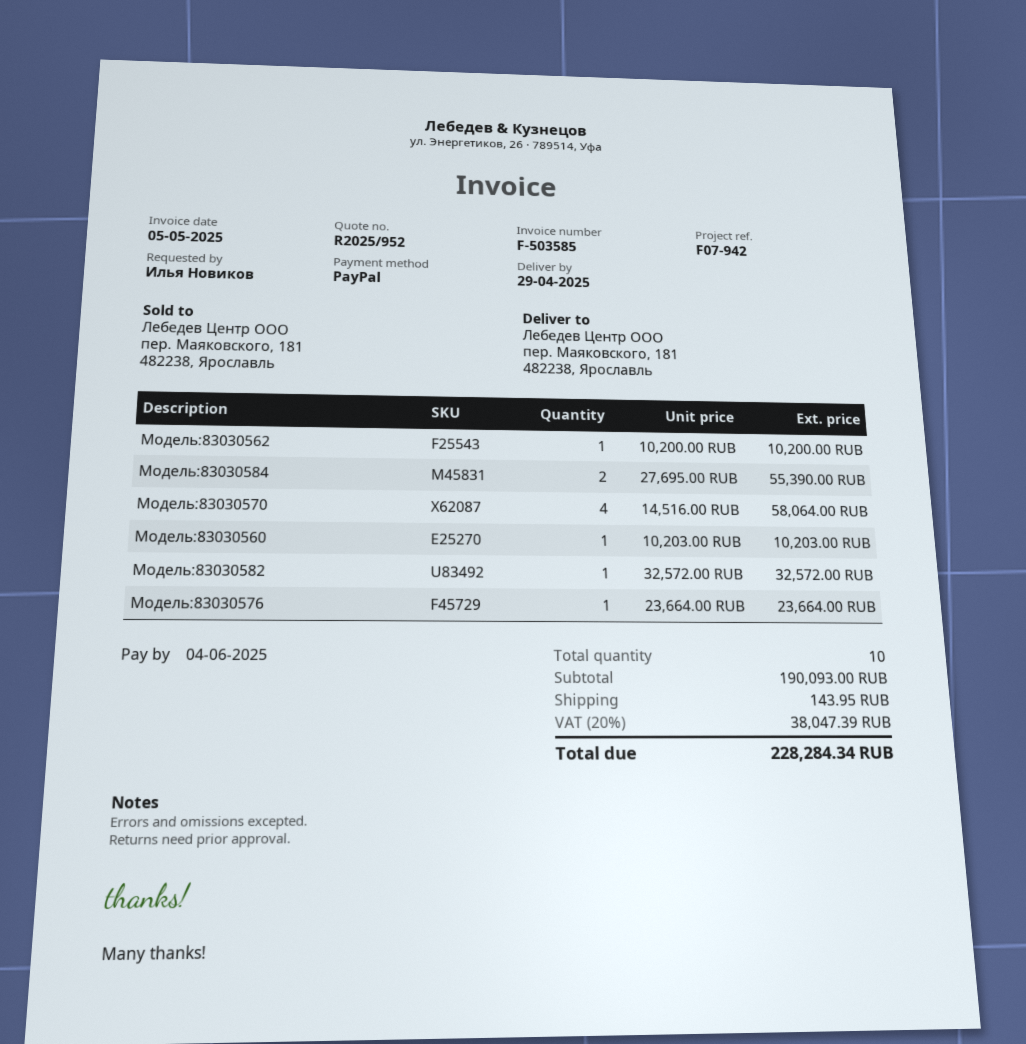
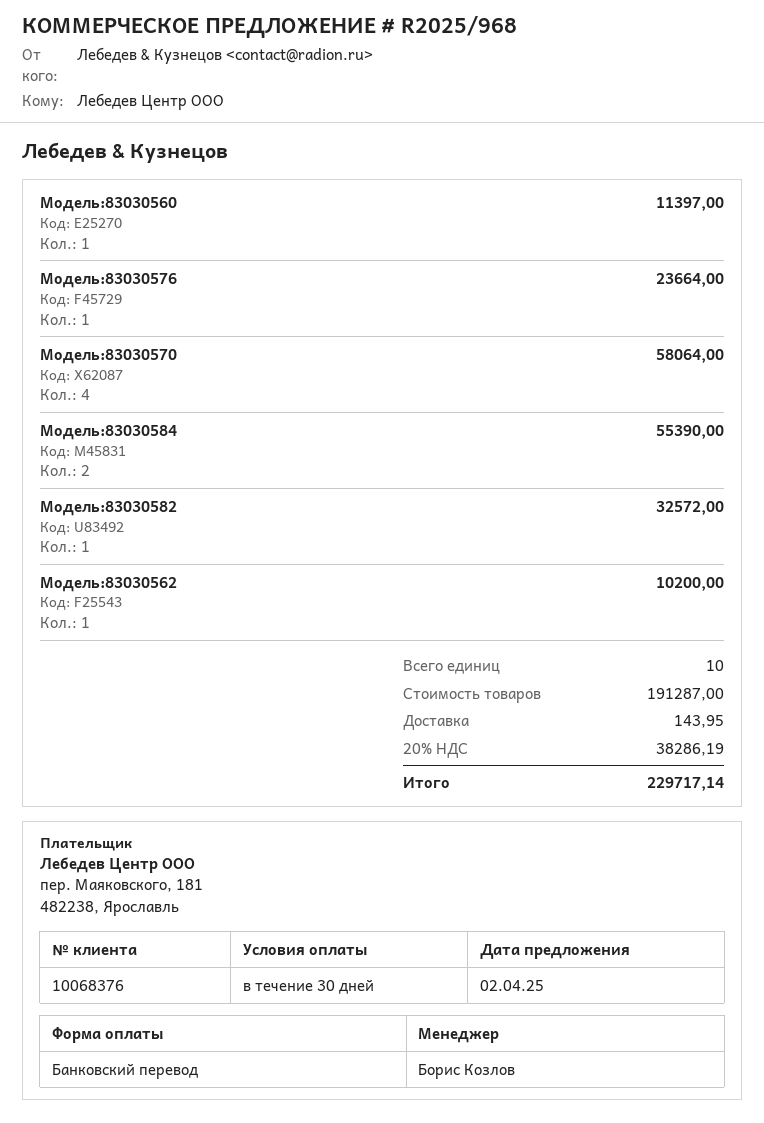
quote number: R2025/952 -> R2025/968
payment method: PayPal -> bank transfer
Модель:83030560: 1 for 10203.00 -> 1 for 11397.00
subtotal: 190093.00 -> 191287.00
tax: 20% = 38047.39 -> 20% = 38286.19
total: 228284.34 -> 229717.14

